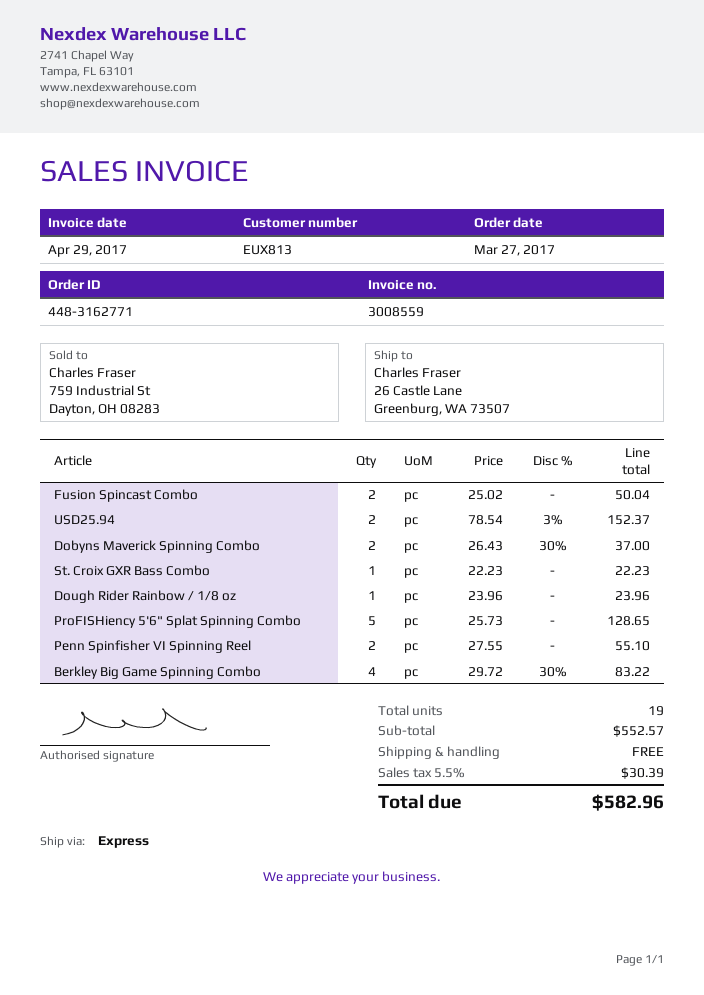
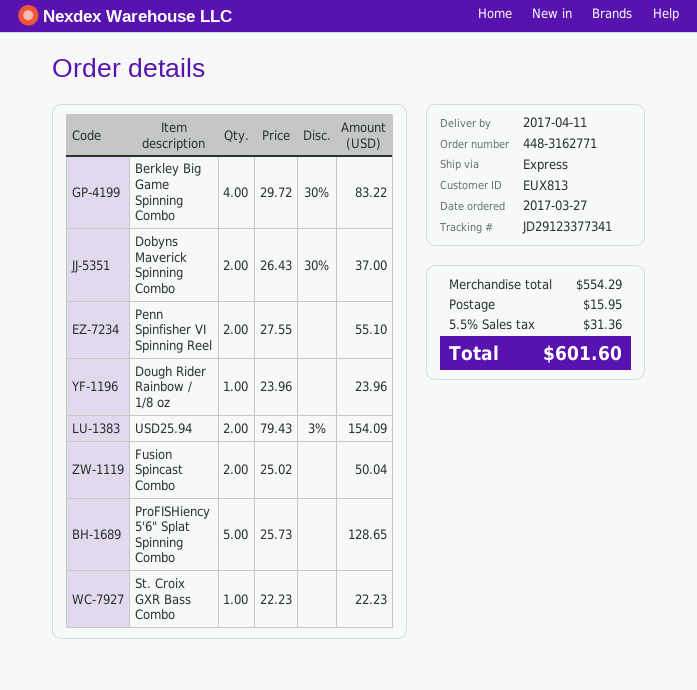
USD25.94: 2 x 78.54 - 3% = 152.37 -> 2 x 79.43 - 3% = 154.09
subtotal: 552.57 -> 554.29
shipping: 0.00 -> 15.95
tax: 5.5% = 30.39 -> 5.5% = 31.36
total: 582.96 -> 601.60

